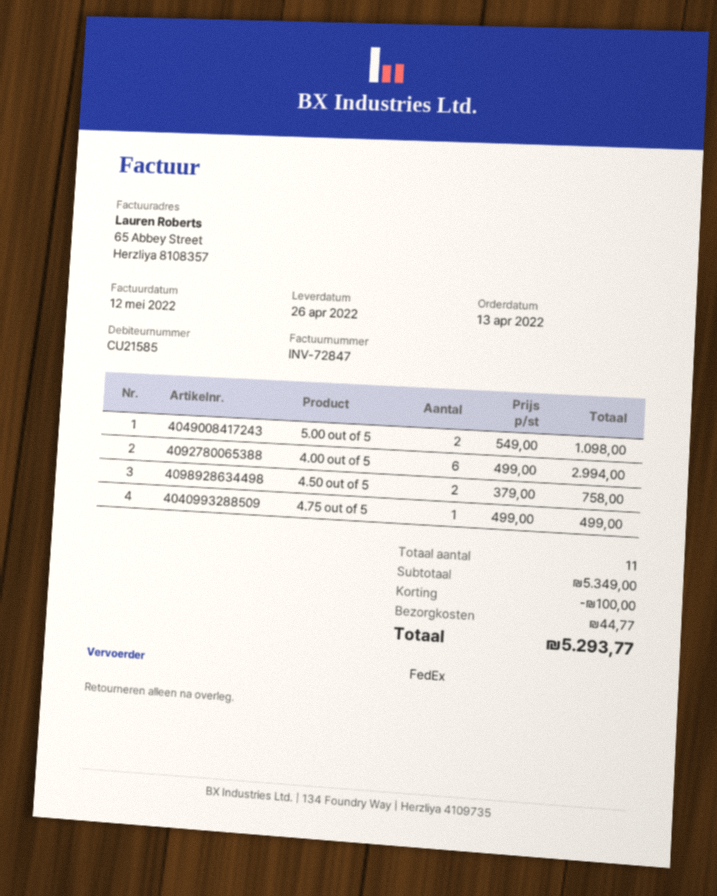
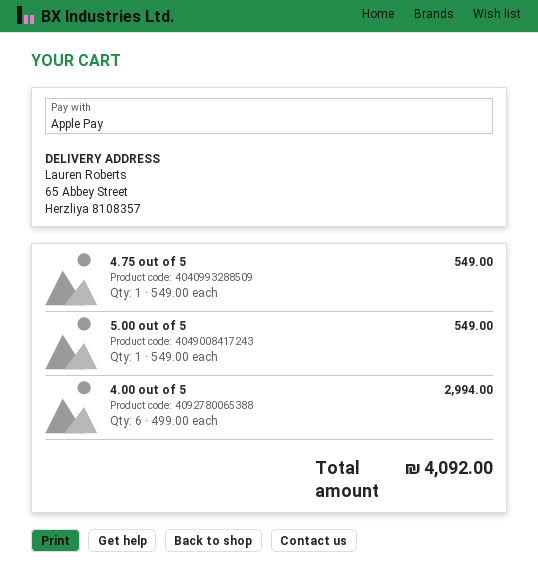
5.00 out of 5: 2 x 549.00 = 1098.00 -> 1 x 549.00 = 549.00
4.50 out of 5: 2 x 379.00 = 758.00 -> none
4.75 out of 5: 1 x 499.00 = 499.00 -> 1 x 549.00 = 549.00
discount: 100.00 -> none
shipping: 44.77 -> none
total: 5293.77 -> 4092.00

